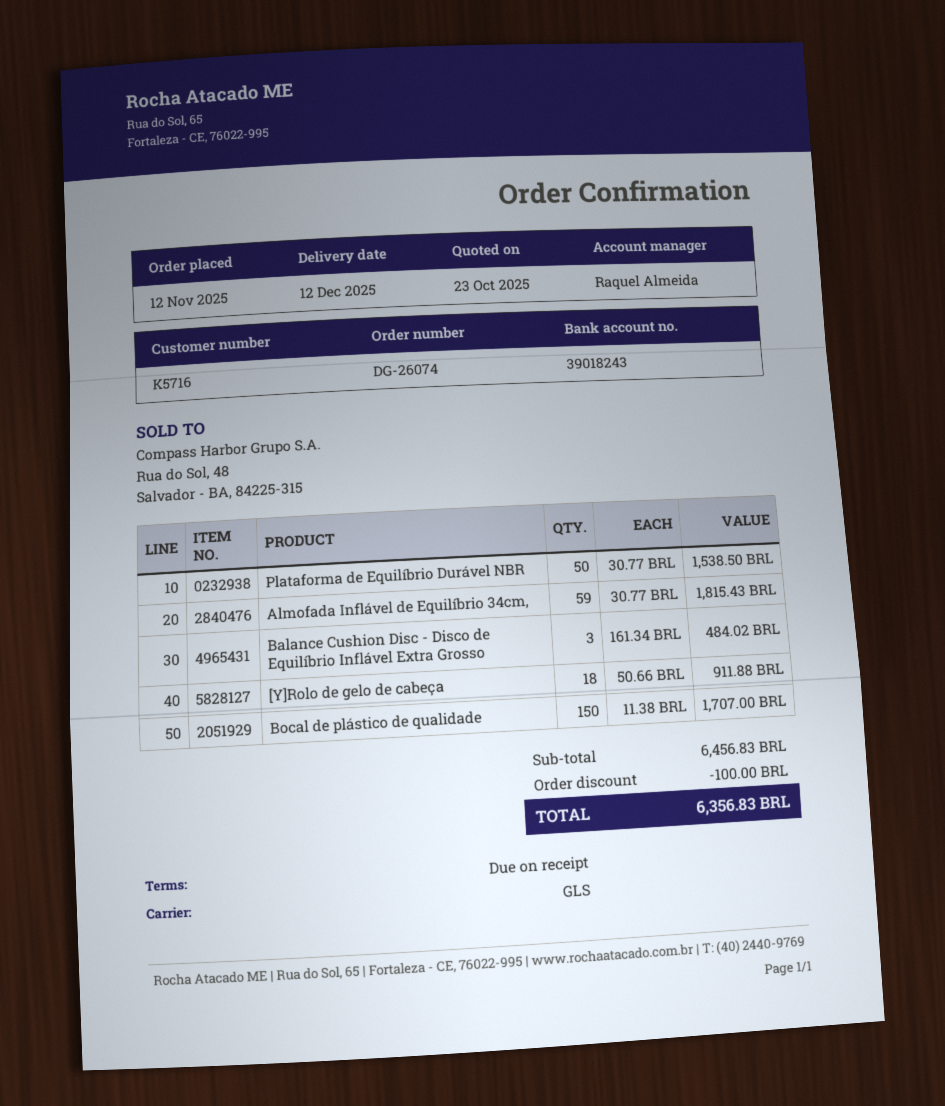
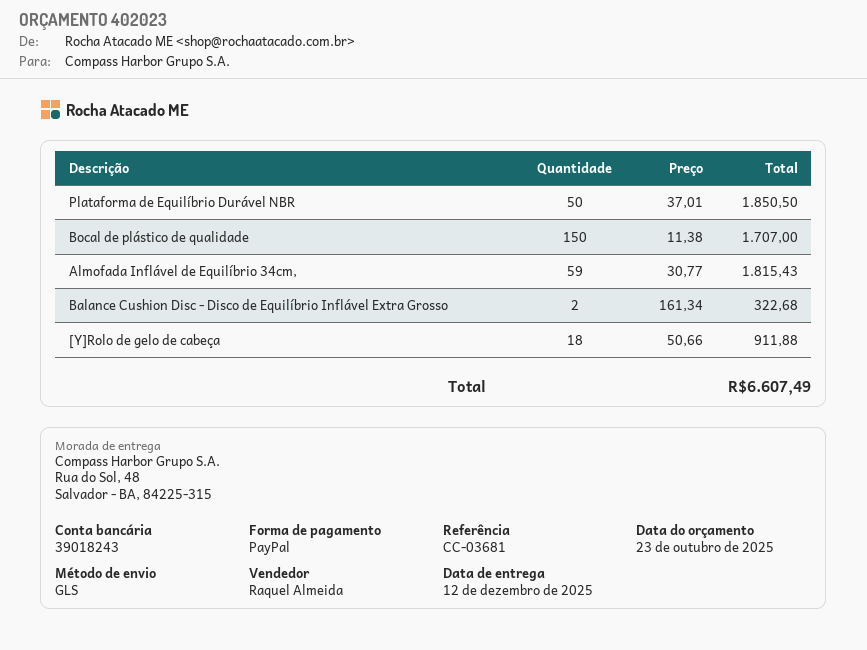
Plataforma de Equilíbrio Durável NBR: 50 x 30.77 = 1538.50 -> 50 x 37.01 = 1850.50
Balance Cushion Disc - Disco de Equilíbrio Inflável Extra Grosso: 3 x 161.34 = 484.02 -> 2 x 161.34 = 322.68
discount: 100.00 -> none
total: 6356.83 -> 6607.49

